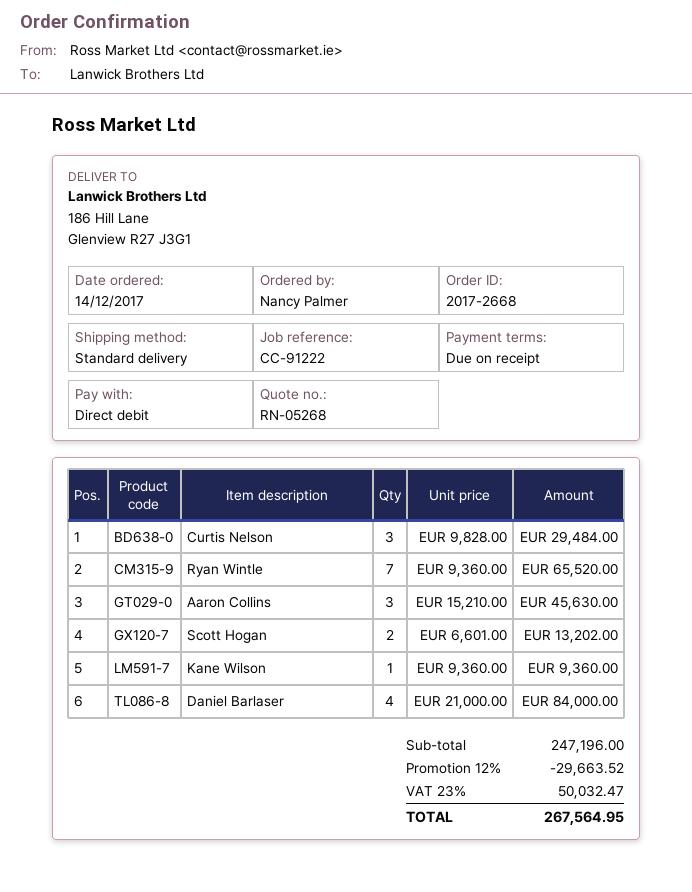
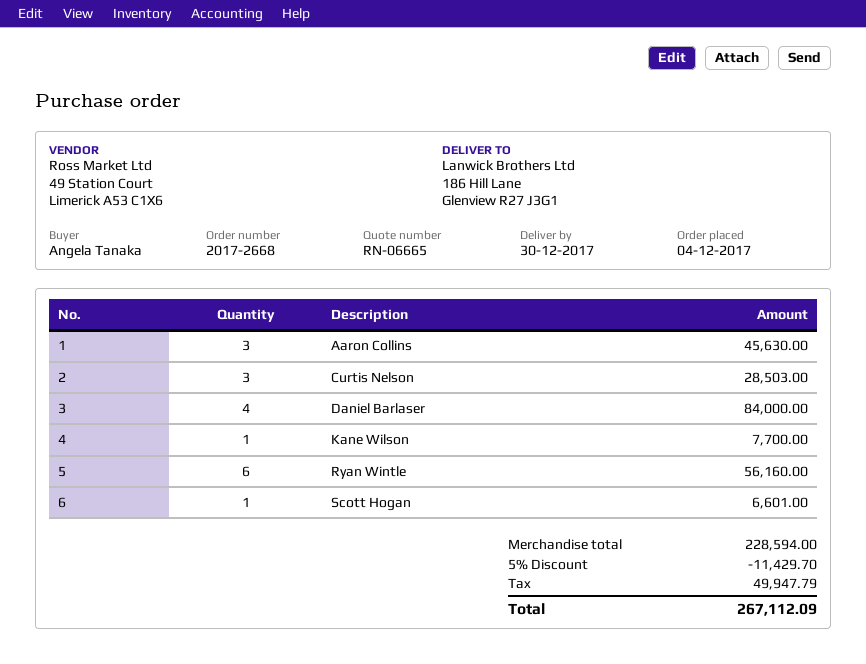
quote number: RN-05268 -> RN-06665
order date: 2017-12-14 -> 2017-12-04
ordered by: Nancy Palmer -> Angela Tanaka
Curtis Nelson: 3 for 29484.00 -> 3 for 28503.00
Ryan Wintle: 7 for 65520.00 -> 6 for 56160.00
Scott Hogan: 2 for 13202.00 -> 1 for 6601.00
Kane Wilson: 1 for 9360.00 -> 1 for 7700.00
subtotal: 247196.00 -> 228594.00
discount: 12% = 29663.52 -> 5% = 11429.70
tax: 50032.47 -> 49947.79
total: 267564.95 -> 267112.09

